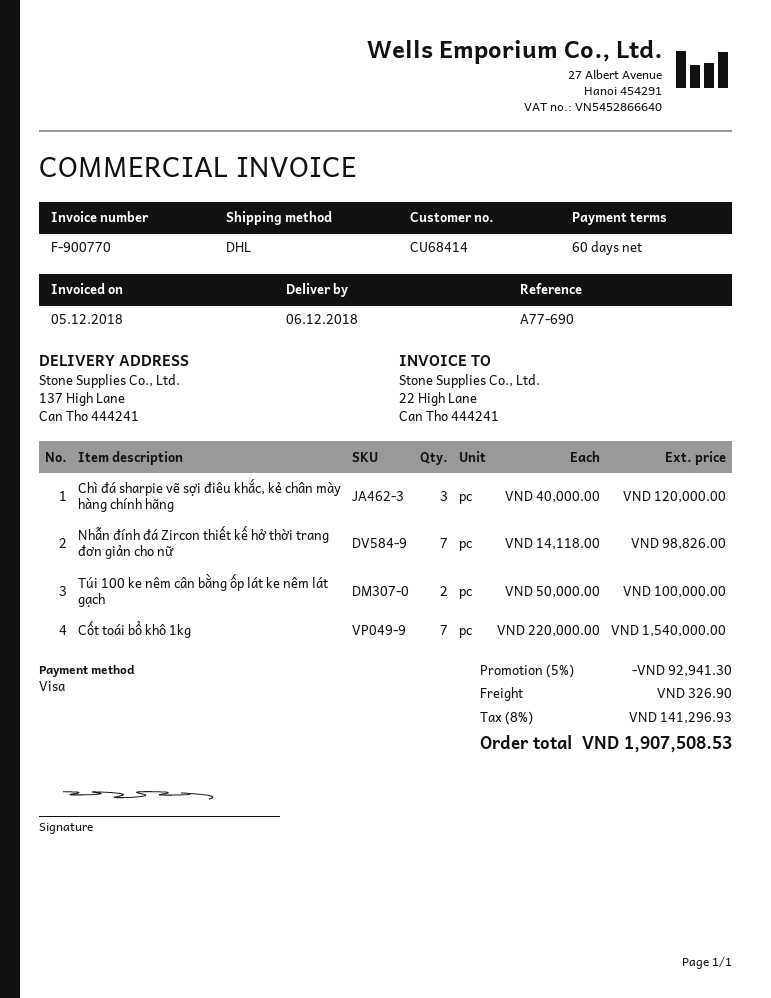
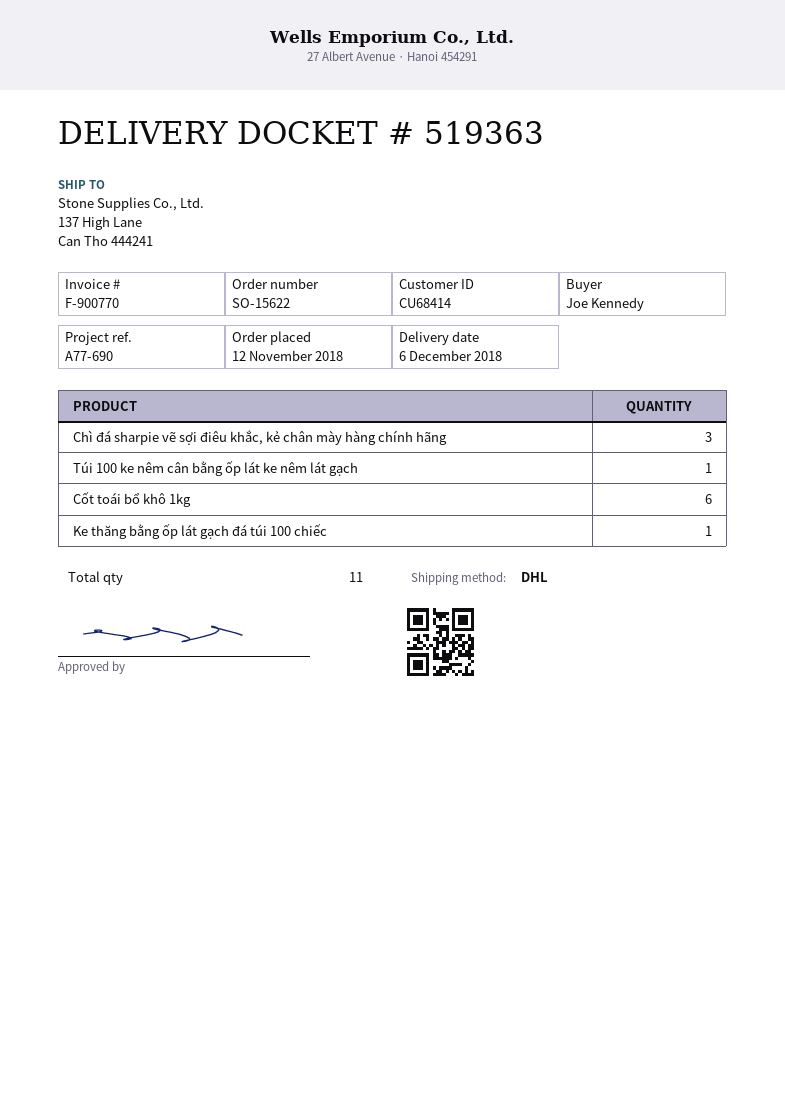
Nhẫn đính đá Zircon thiết kế hở thời trang đơn giản cho nữ: 7 -> none
Túi 100 ke nêm cân bằng ốp lát ke nêm lát gạch: 2 -> 1
Cốt toái bổ khô 1kg: 7 -> 6
Ke thăng bằng ốp lát gạch đá túi 100 chiếc: none -> 1

